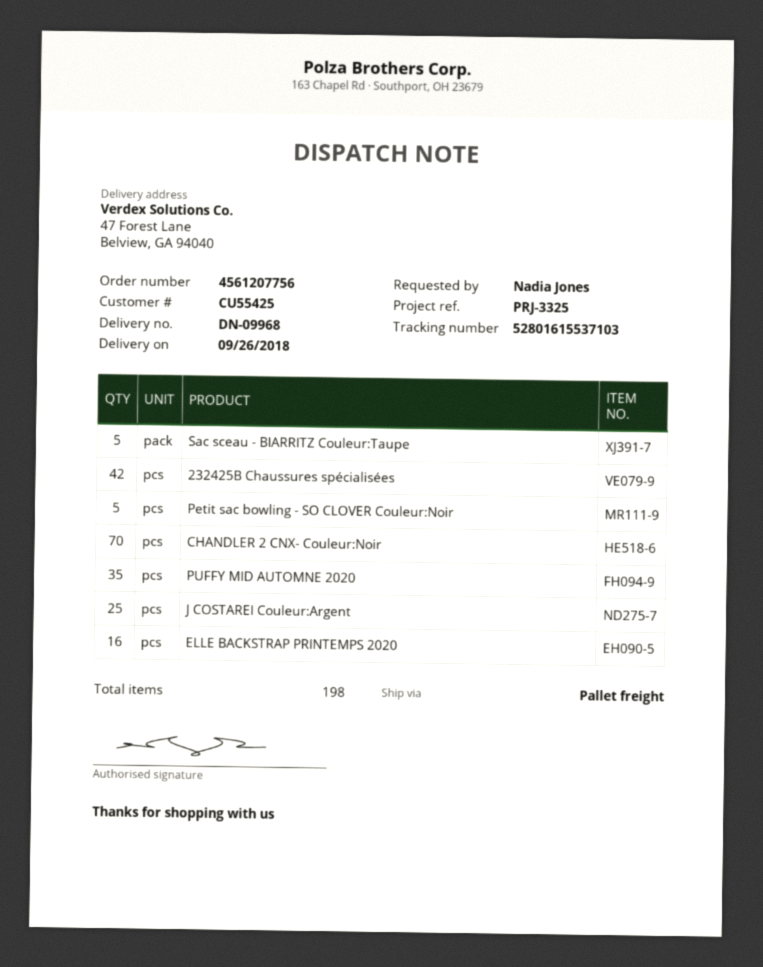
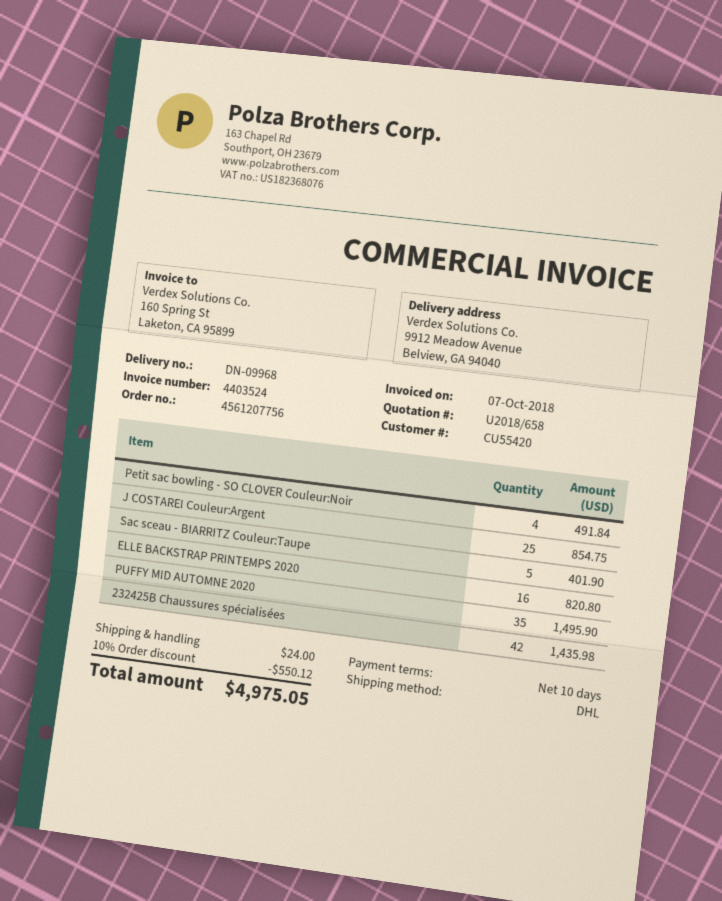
customer number: CU55425 -> CU55420
shipping method: pallet freight -> DHL
ship to: 47 Forest Lane, Belview, GA 94040 -> 9912 Meadow Avenue, Belview, GA 94040
Petit sac bowling - SO CLOVER Couleur:Noir: 5 -> 4
CHANDLER 2 CNX- Couleur:Noir: 70 -> none

